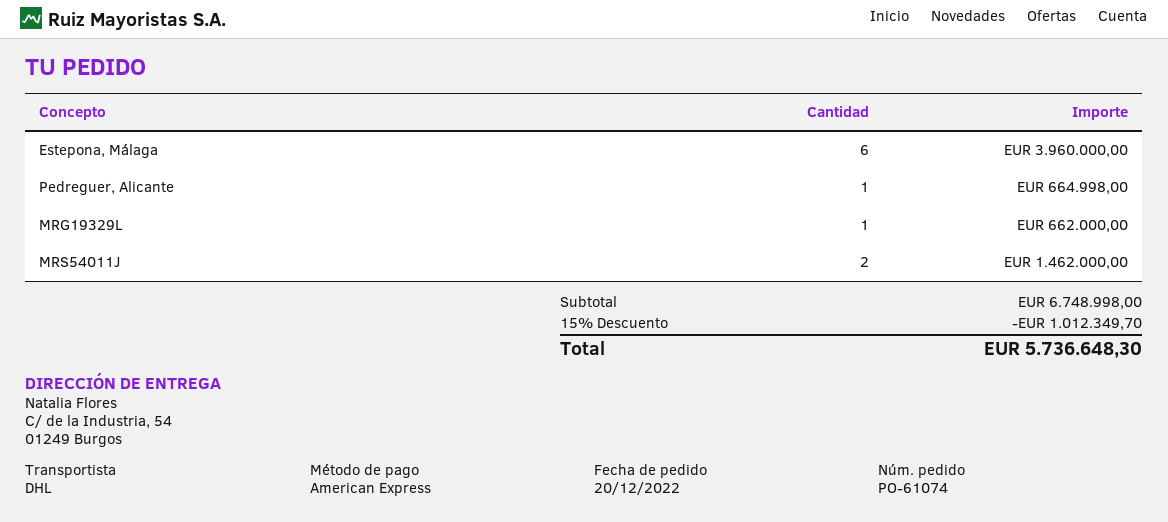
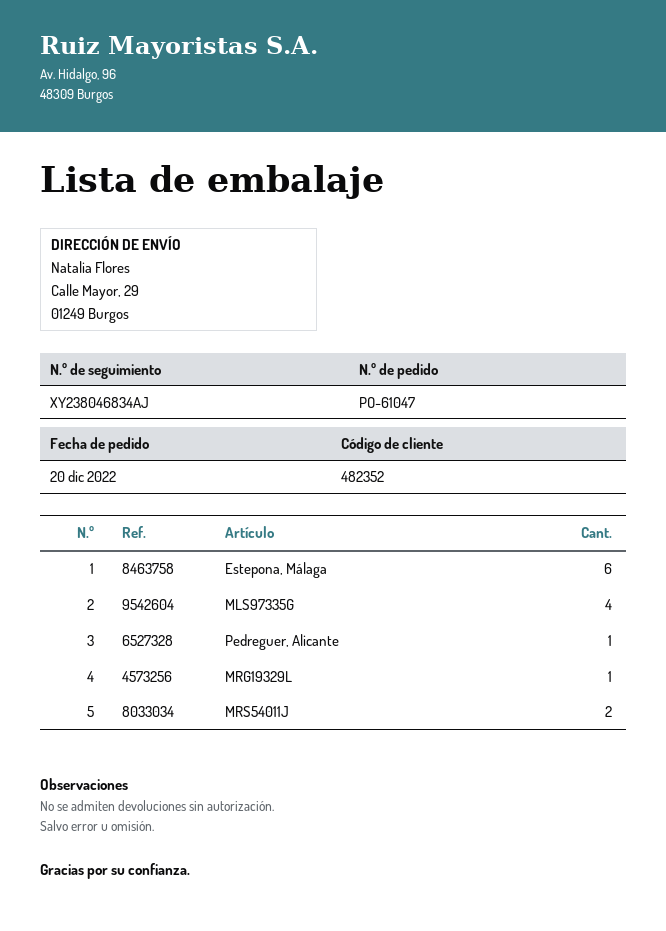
order number: PO-61074 -> PO-61047
ship to: C/ de la Industria, 54, 01249 Burgos -> Calle Mayor, 29, 01249 Burgos
MLS97335G: none -> 4

